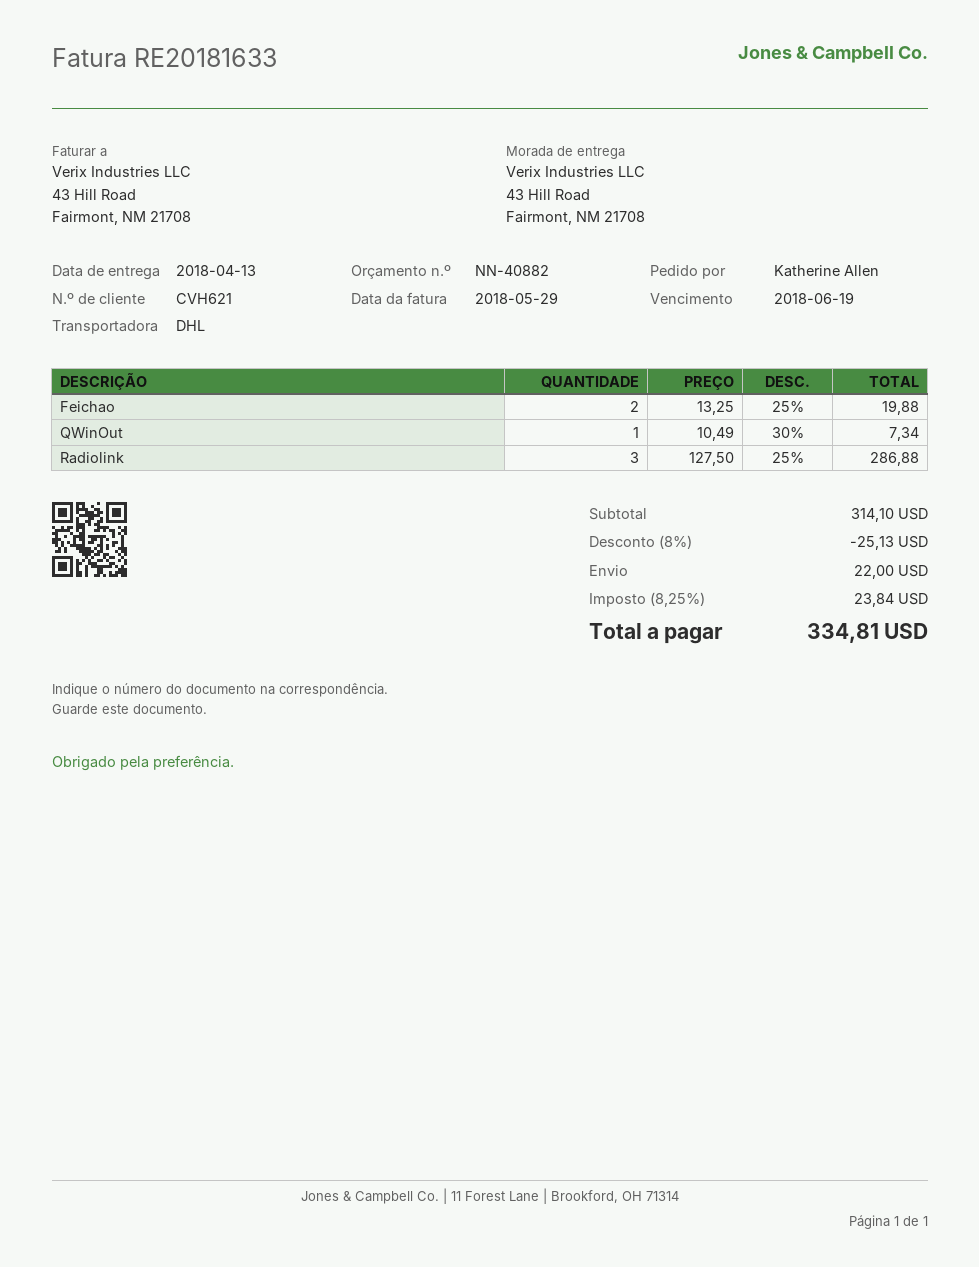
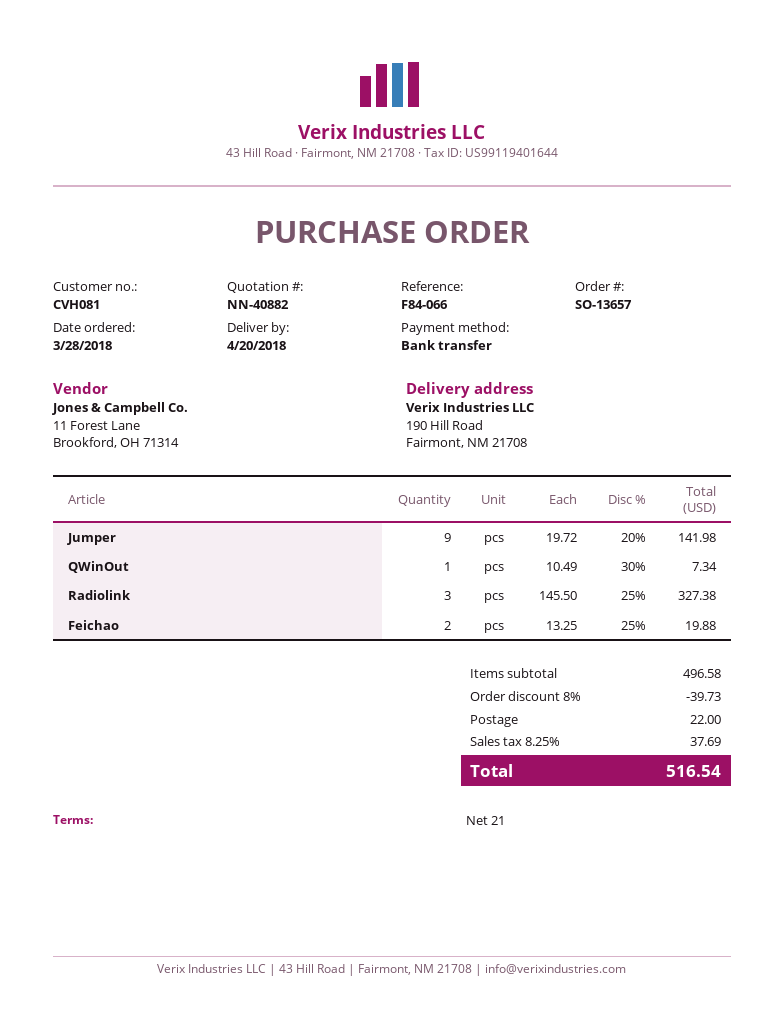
delivery date: 2018-04-13 -> 2018-04-20
customer number: CVH621 -> CVH081
ship to: 43 Hill Road, Fairmont, NM 21708 -> 190 Hill Road, Fairmont, NM 21708
Radiolink: 3 x 127.50 - 25% = 286.88 -> 3 x 145.50 - 25% = 327.38
Jumper: none -> 9 x 19.72 - 20% = 141.98
subtotal: 314.10 -> 496.58
discount: 8% = 25.13 -> 8% = 39.73
tax: 8.25% = 23.84 -> 8.25% = 37.69
total: 334.81 -> 516.54

